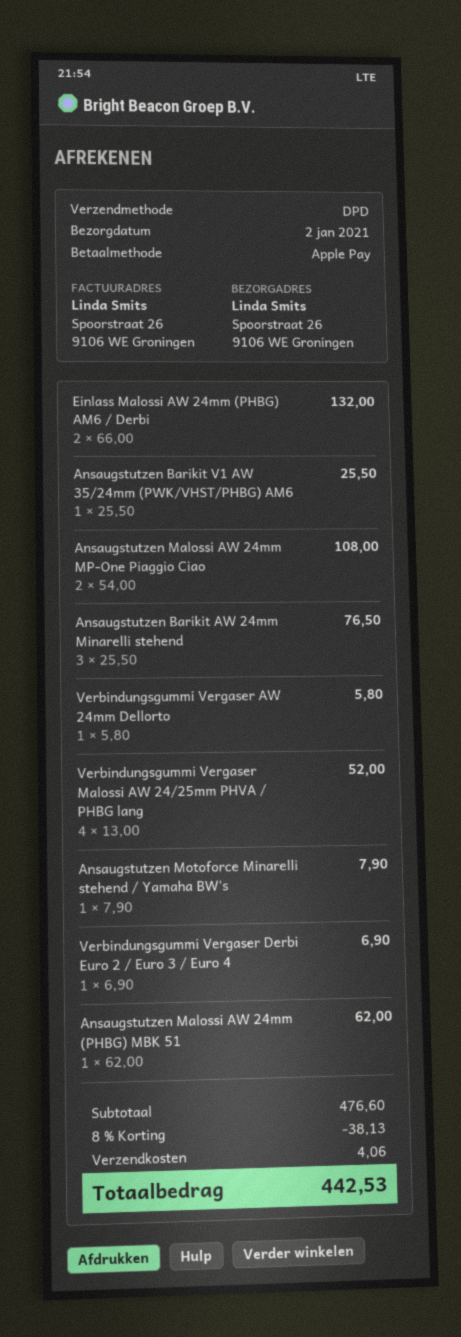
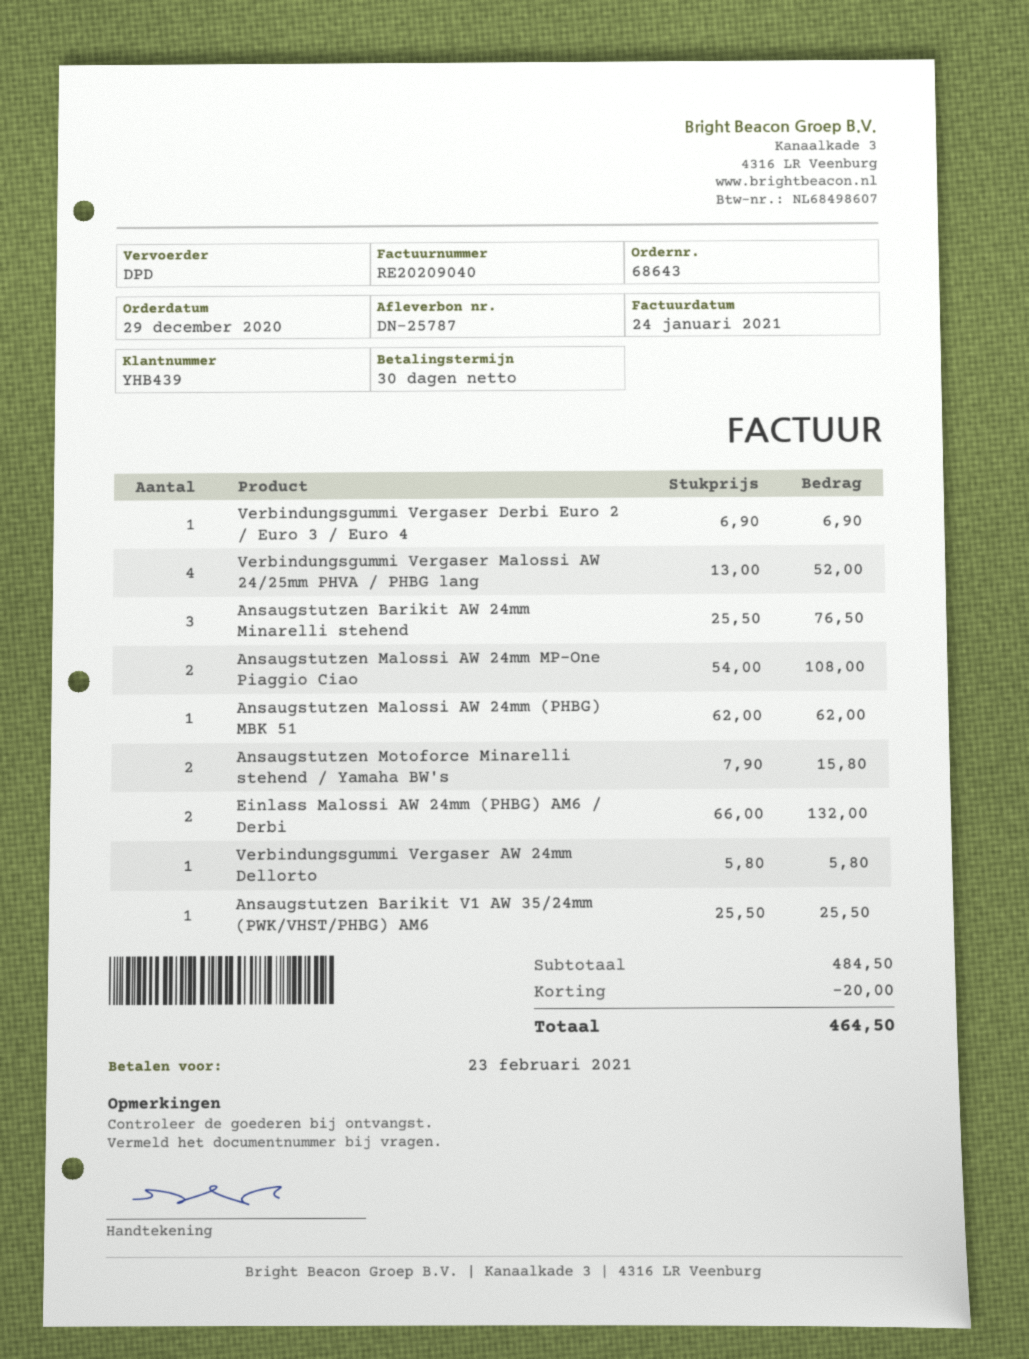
Ansaugstutzen Motoforce Minarelli stehend / Yamaha BW's: 1 x 7.90 = 7.90 -> 2 x 7.90 = 15.80
subtotal: 476.60 -> 484.50
discount: 38.13 -> 20.00
shipping: 4.06 -> none
total: 442.53 -> 464.50

